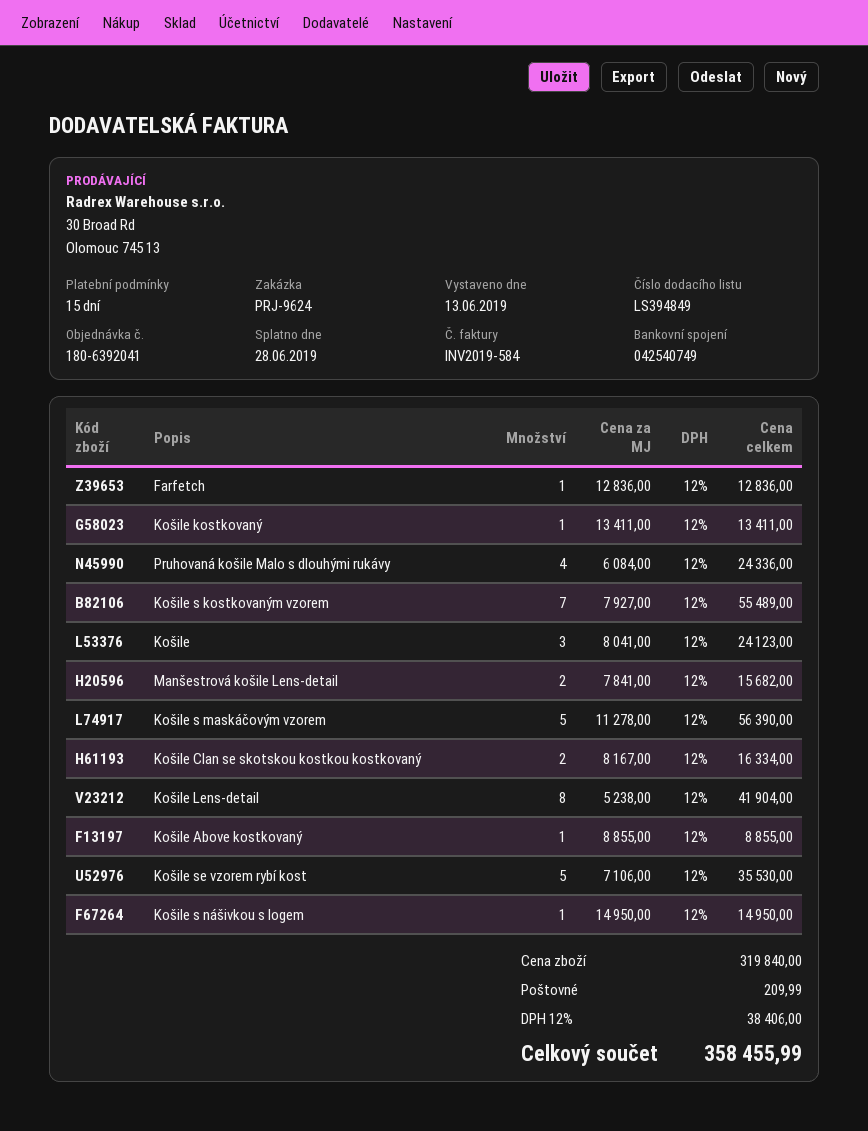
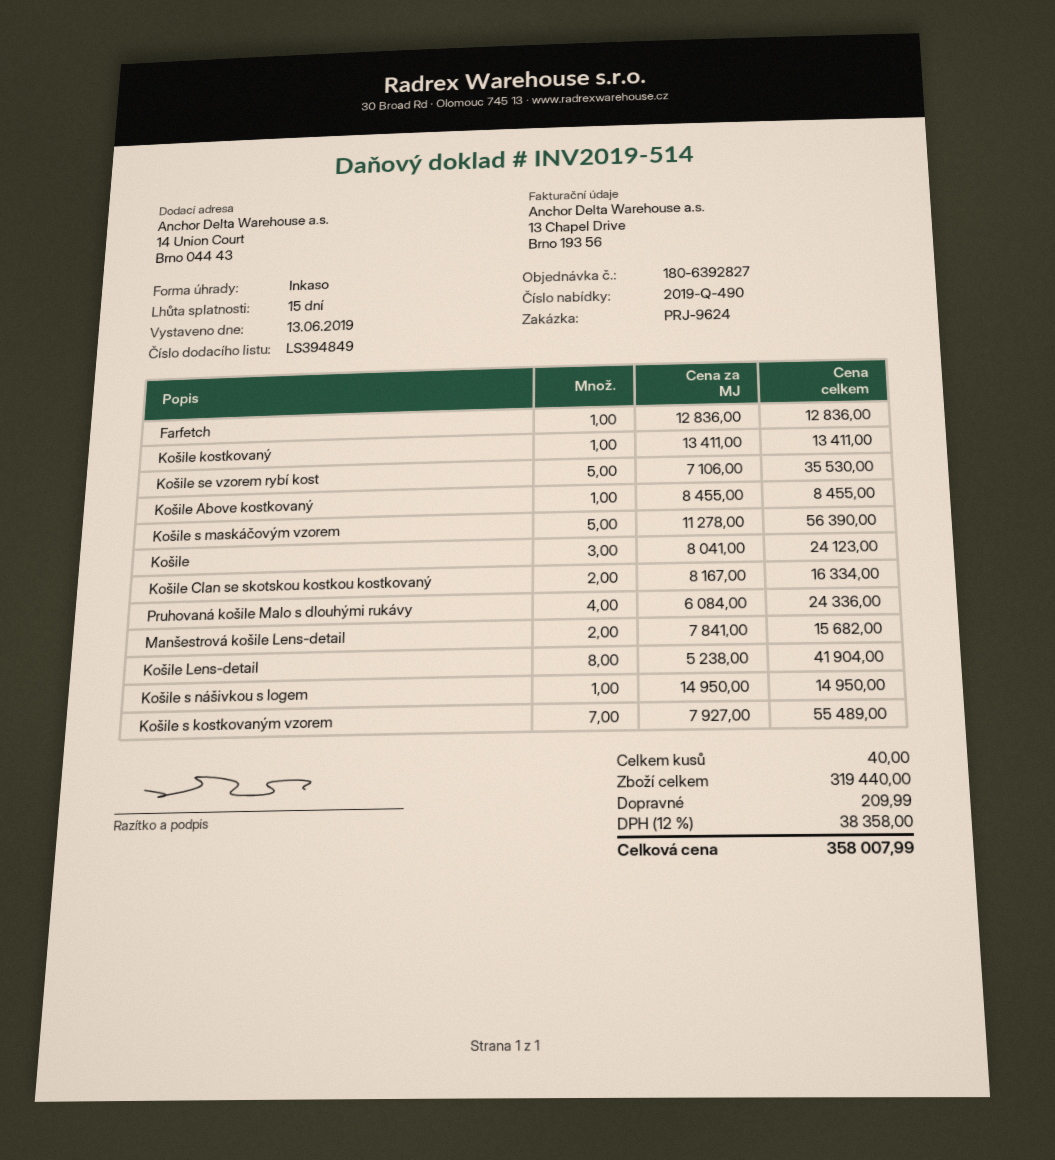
order number: 180-6392041 -> 180-6392827
invoice number: INV2019-584 -> INV2019-514
Košile Above kostkovaný: 1 x 8855.00 = 8855.00 -> 1 x 8455.00 = 8455.00
subtotal: 319840.00 -> 319440.00
tax: 12% = 38406.00 -> 12% = 38358.00
total: 358455.99 -> 358007.99

